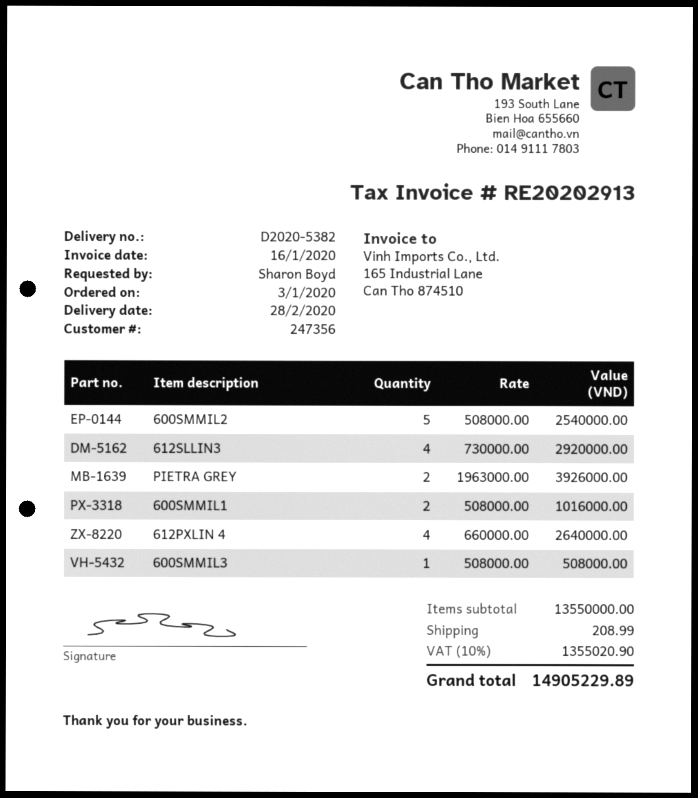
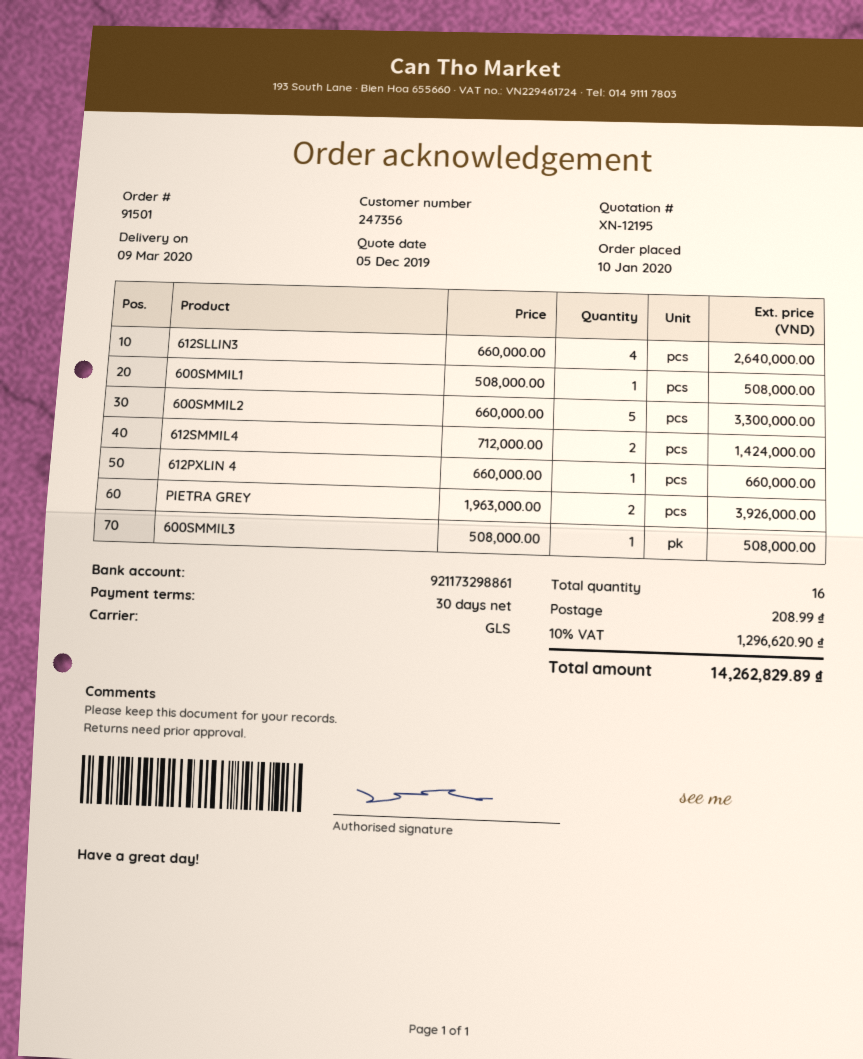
order date: 2020-01-03 -> 2020-01-10
delivery date: 2020-02-28 -> 2020-03-09
600SMMIL2: 5 x 508000.00 = 2540000.00 -> 5 x 660000.00 = 3300000.00
612SLLIN3: 4 x 730000.00 = 2920000.00 -> 4 x 660000.00 = 2640000.00
600SMMIL1: 2 x 508000.00 = 1016000.00 -> 1 x 508000.00 = 508000.00
612PXLIN 4: 4 x 660000.00 = 2640000.00 -> 1 x 660000.00 = 660000.00
612SMMIL4: none -> 2 x 712000.00 = 1424000.00
tax: 10% = 1355020.90 -> 10% = 1296620.90
total: 14905229.89 -> 14262829.89

